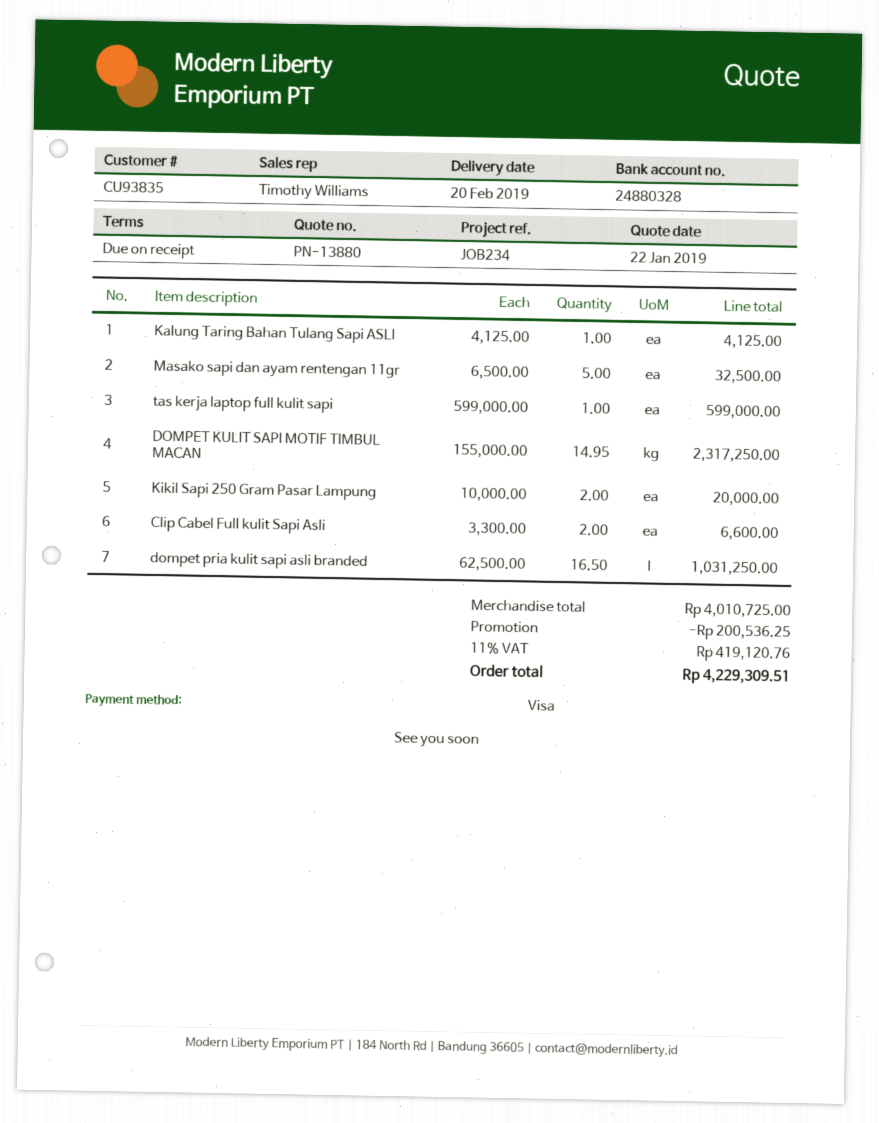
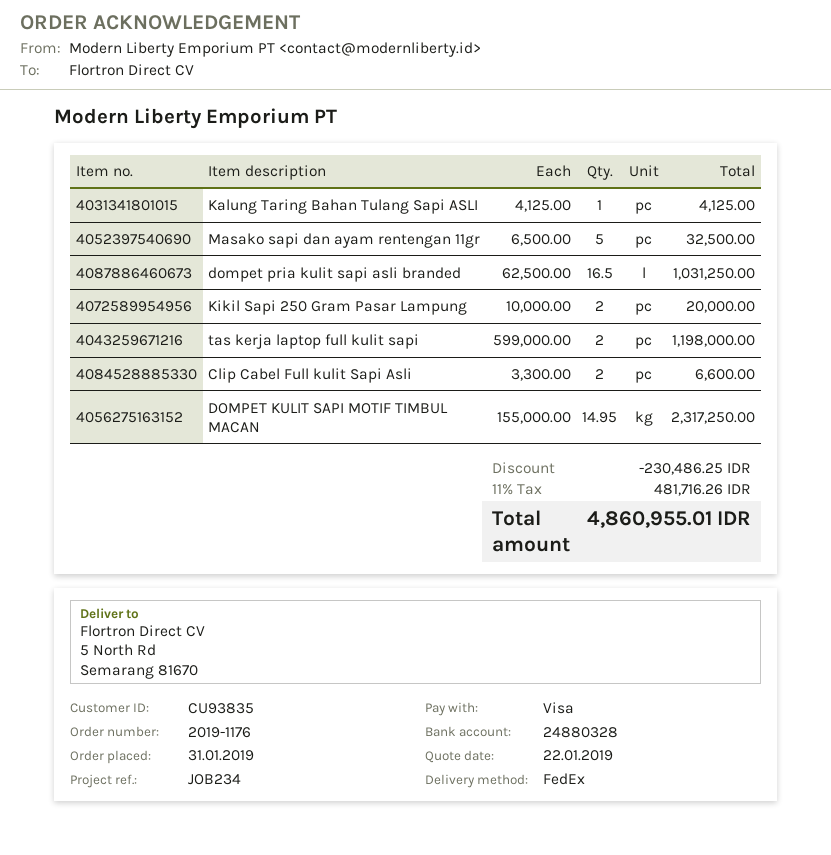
tas kerja laptop full kulit sapi: 1 x 599000.00 = 599000.00 -> 2 x 599000.00 = 1198000.00
discount: 200536.25 -> 230486.25
tax: 11% = 419120.76 -> 11% = 481716.26
total: 4229309.51 -> 4860955.01

